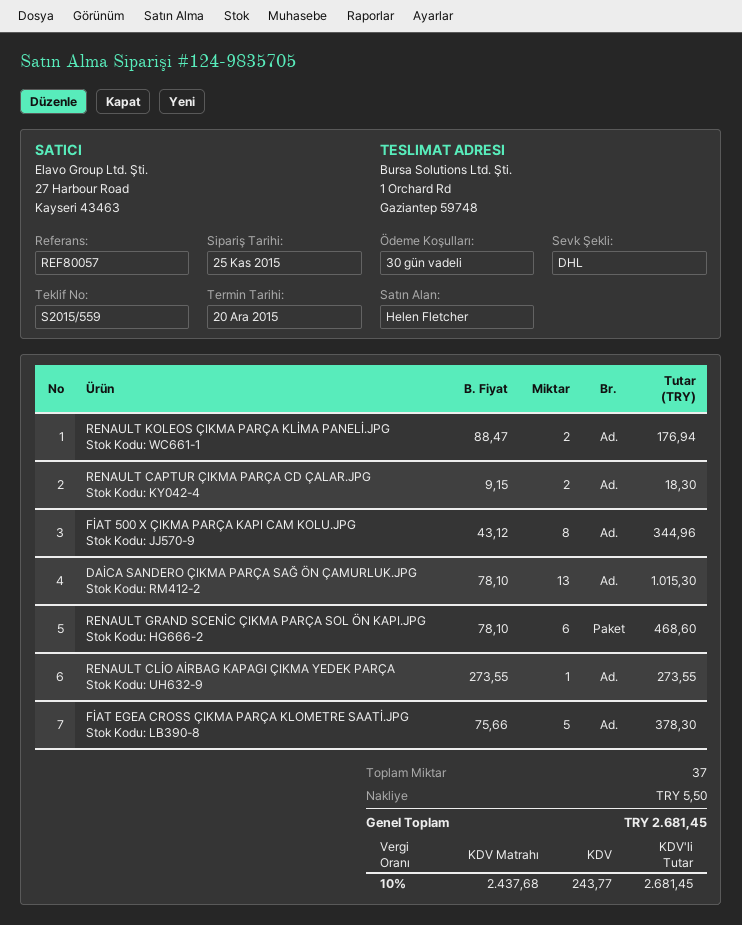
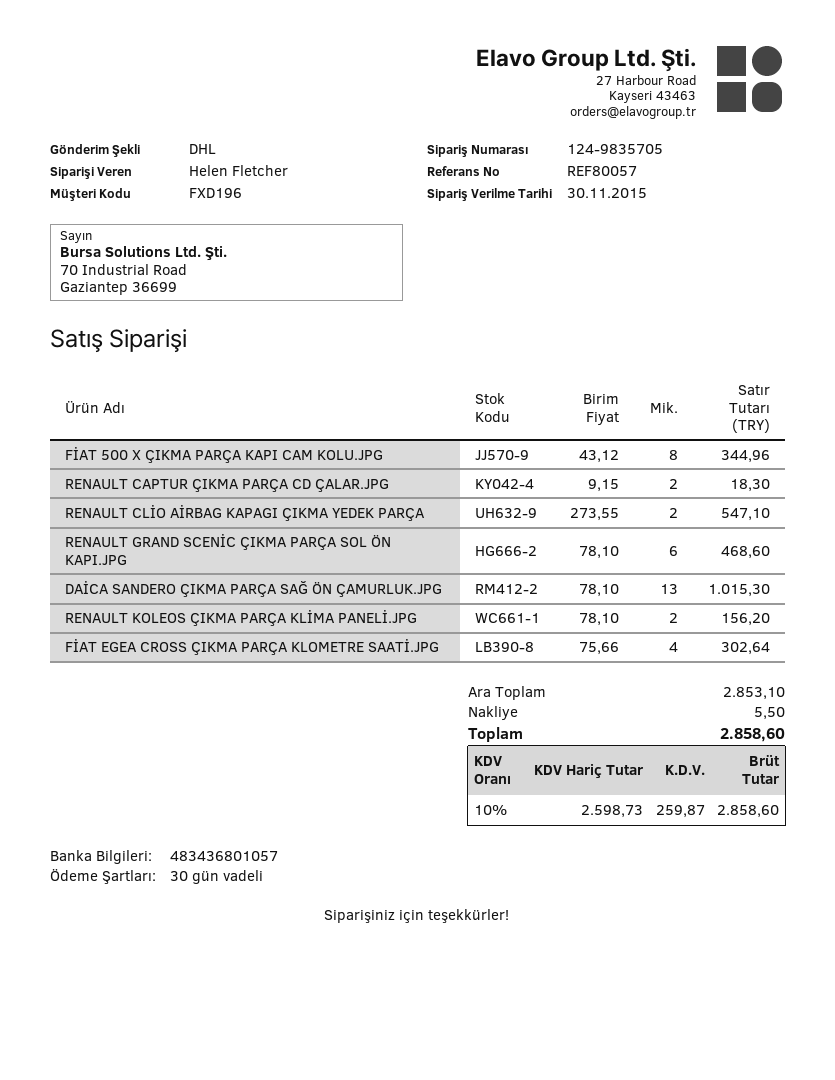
order date: 2015-11-25 -> 2015-11-30
RENAULT KOLEOS ÇIKMA PARÇA KLİMA PANELİ.JPG: 2 x 88.47 = 176.94 -> 2 x 78.10 = 156.20
RENAULT CLİO AİRBAG KAPAGI ÇIKMA YEDEK PARÇA: 1 x 273.55 = 273.55 -> 2 x 273.55 = 547.10
FİAT EGEA CROSS ÇIKMA PARÇA KLOMETRE SAATİ.JPG: 5 x 75.66 = 378.30 -> 4 x 75.66 = 302.64
net: 2437.68 -> 2598.73
tax: 10% = 243.77 -> 10% = 259.87
total: 2681.45 -> 2858.60

